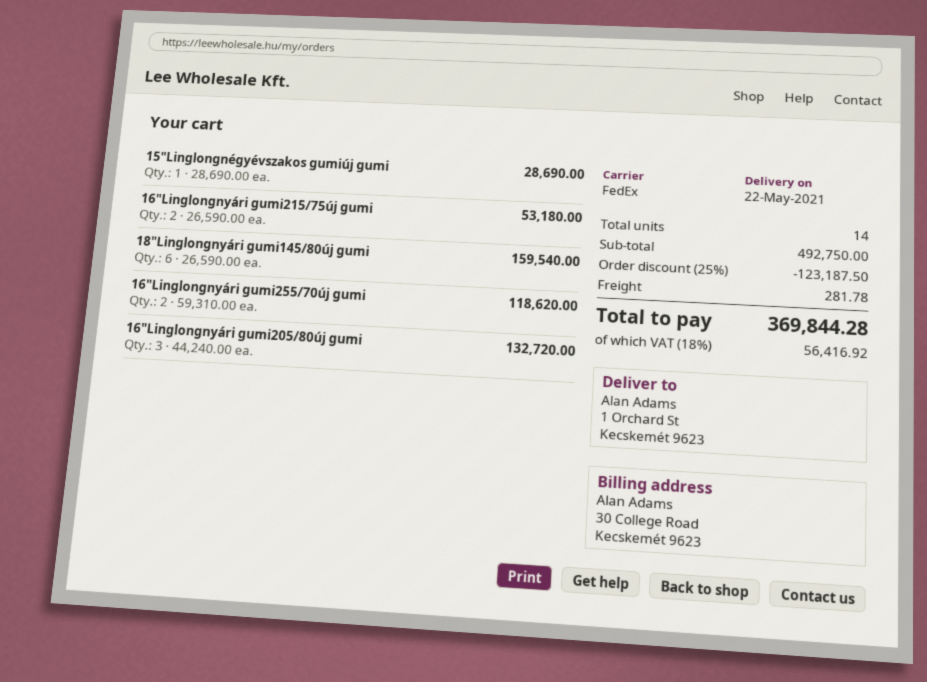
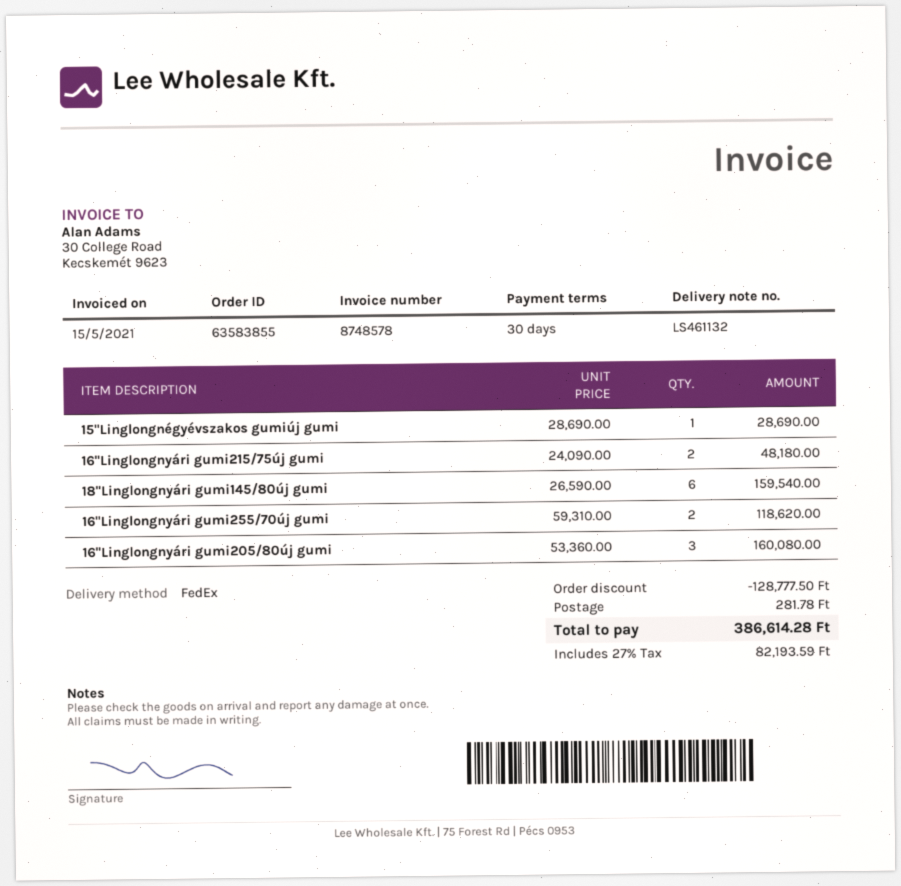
16"Linglongnyári gumi215/75új gumi: 2 x 26590.00 = 53180.00 -> 2 x 24090.00 = 48180.00
16"Linglongnyári gumi205/80új gumi: 3 x 44240.00 = 132720.00 -> 3 x 53360.00 = 160080.00
discount: 123187.50 -> 128777.50
tax: 18% = 56416.92 -> 27% = 82193.59
total: 369844.28 -> 386614.28

